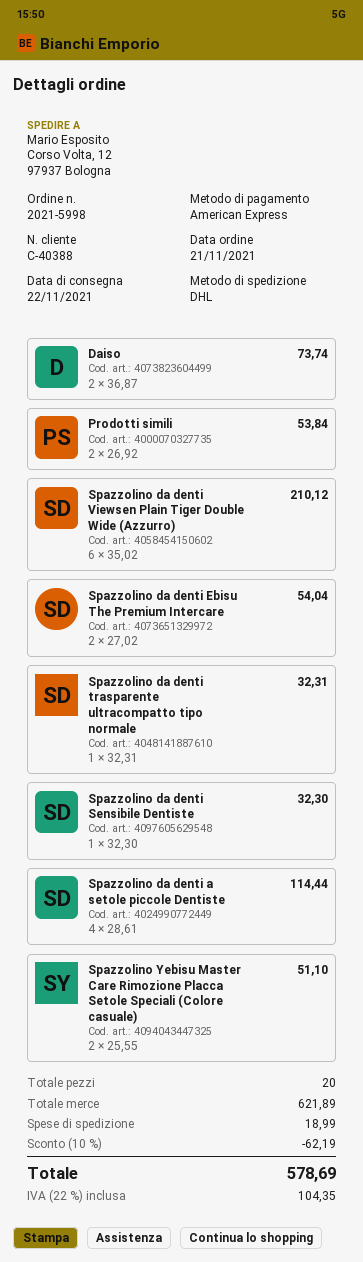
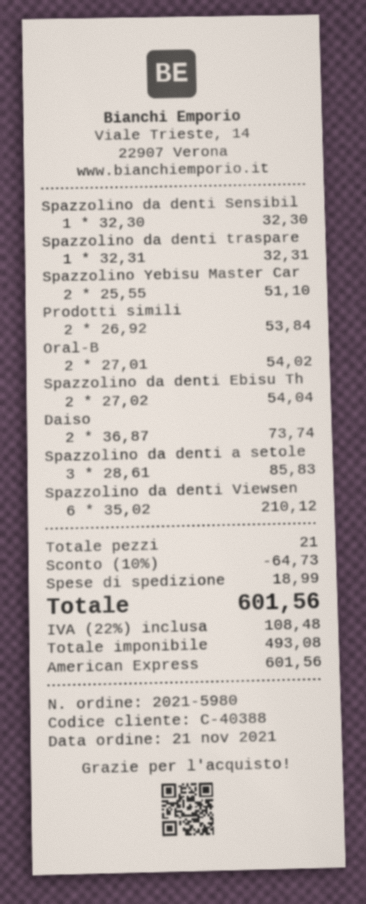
order number: 2021-5998 -> 2021-5980
Spazzolino da denti a setole piccole Dentiste: 4 x 28.61 = 114.44 -> 3 x 28.61 = 85.83
Oral-B: none -> 2 x 27.01 = 54.02
total quantity: 20 -> 21
discount: 10% = 62.19 -> 10% = 64.73
tax: 22% = 104.35 -> 22% = 108.48
total: 578.69 -> 601.56

